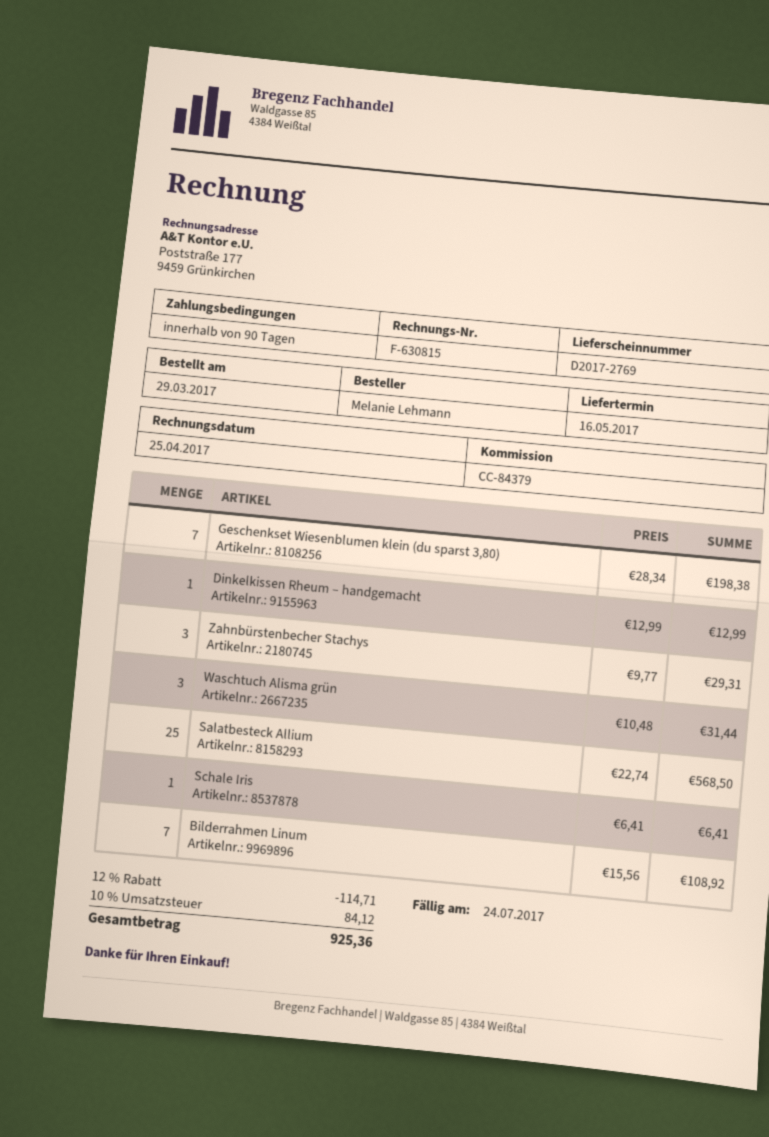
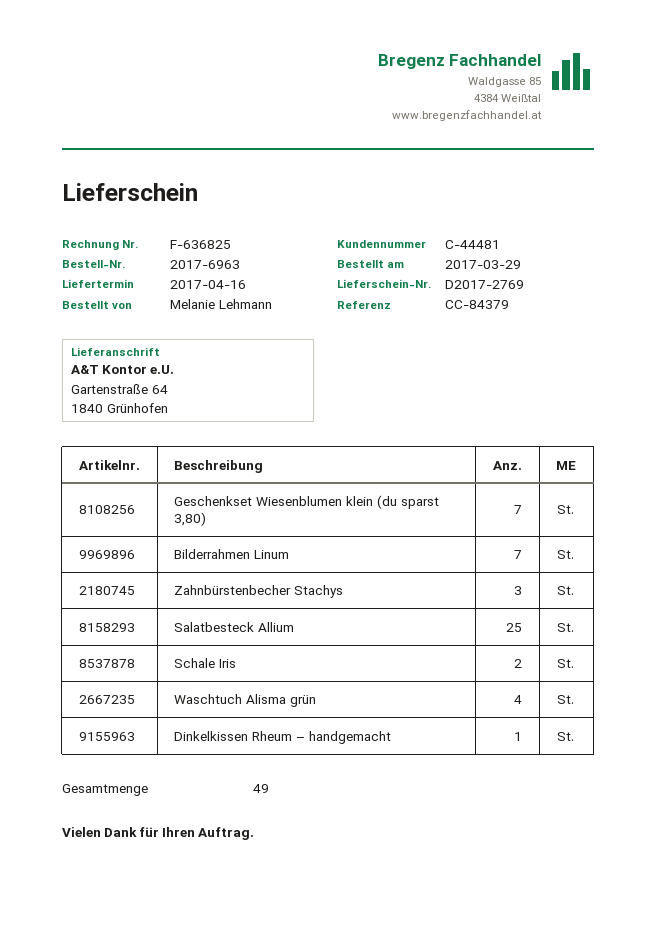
delivery date: 2017-05-16 -> 2017-04-16
invoice number: F-630815 -> F-636825
Waschtuch Alisma grün: 3 -> 4
Schale Iris: 1 -> 2

